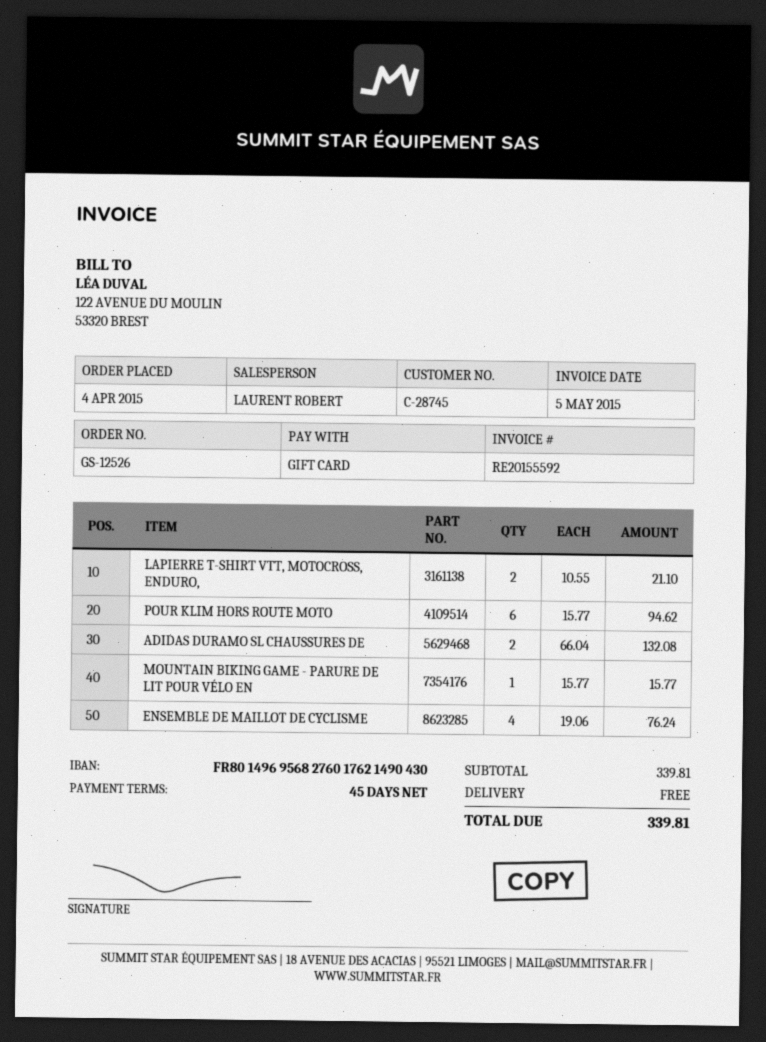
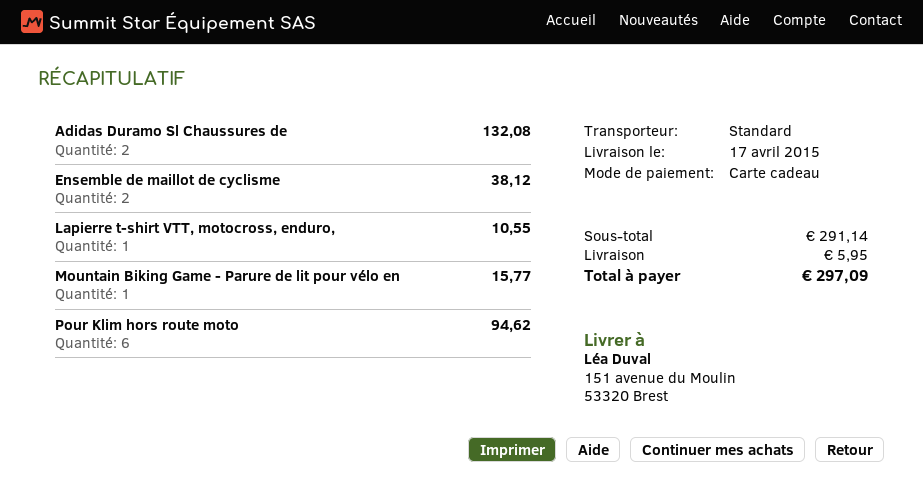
LAPIERRE T-SHIRT VTT, MOTOCROSS, ENDURO,: 2 for 21.10 -> 1 for 10.55
ENSEMBLE DE MAILLOT DE CYCLISME: 4 for 76.24 -> 2 for 38.12
subtotal: 339.81 -> 291.14
shipping: 0.00 -> 5.95
total: 339.81 -> 297.09

